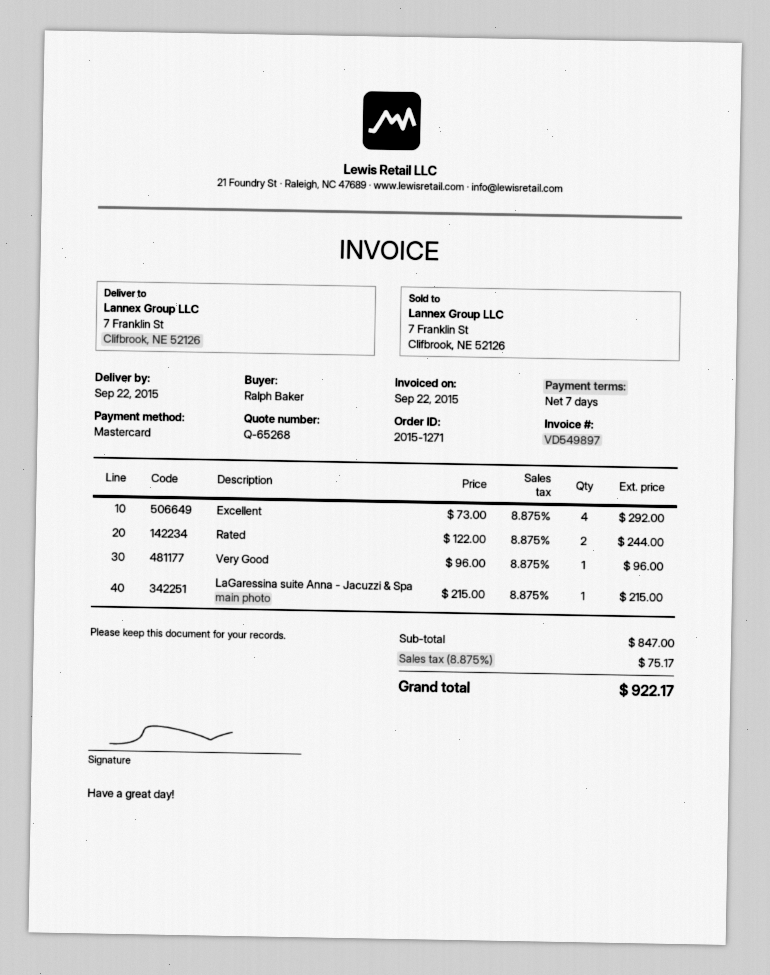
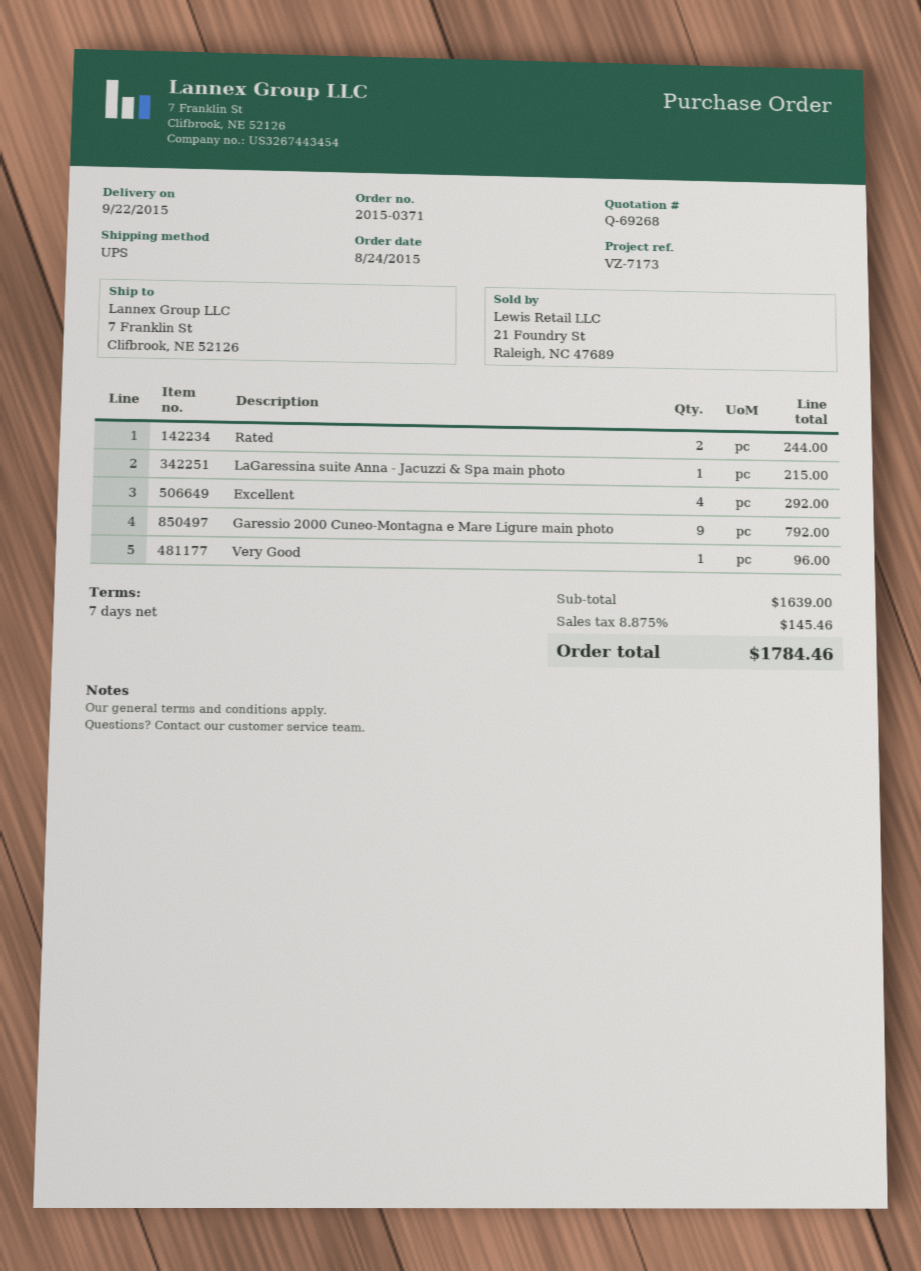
quote number: Q-65268 -> Q-69268
order number: 2015-1271 -> 2015-0371
Garessio 2000 Cuneo-Montagna e Mare Ligure main photo: none -> 9 for 792.00
subtotal: 847.00 -> 1639.00
tax: 8.875% = 75.17 -> 8.875% = 145.46
total: 922.17 -> 1784.46

